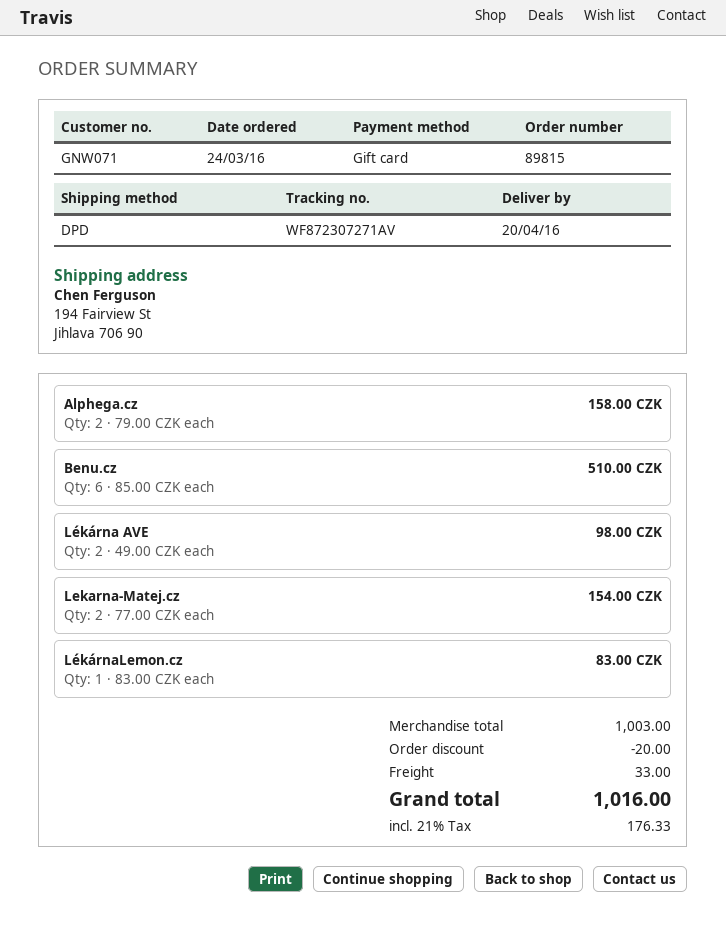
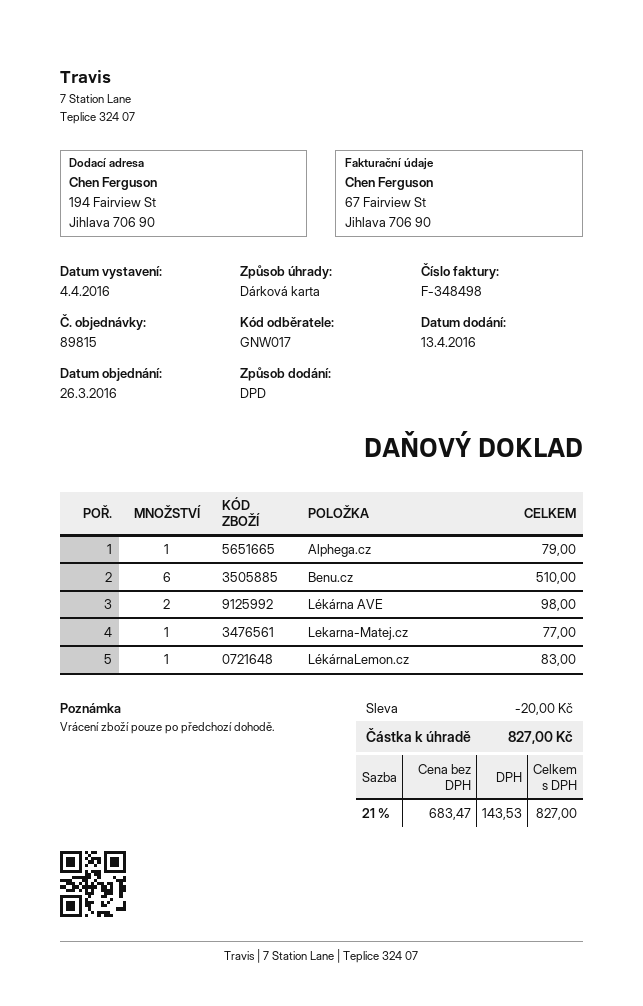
order date: 2016-03-24 -> 2016-03-26
delivery date: 2016-04-20 -> 2016-04-13
customer number: GNW071 -> GNW017
Alphega.cz: 2 for 158.00 -> 1 for 79.00
Lekarna-Matej.cz: 2 for 154.00 -> 1 for 77.00
shipping: 33.00 -> none
tax: 21% = 176.33 -> 21% = 143.53
total: 1016.00 -> 827.00

